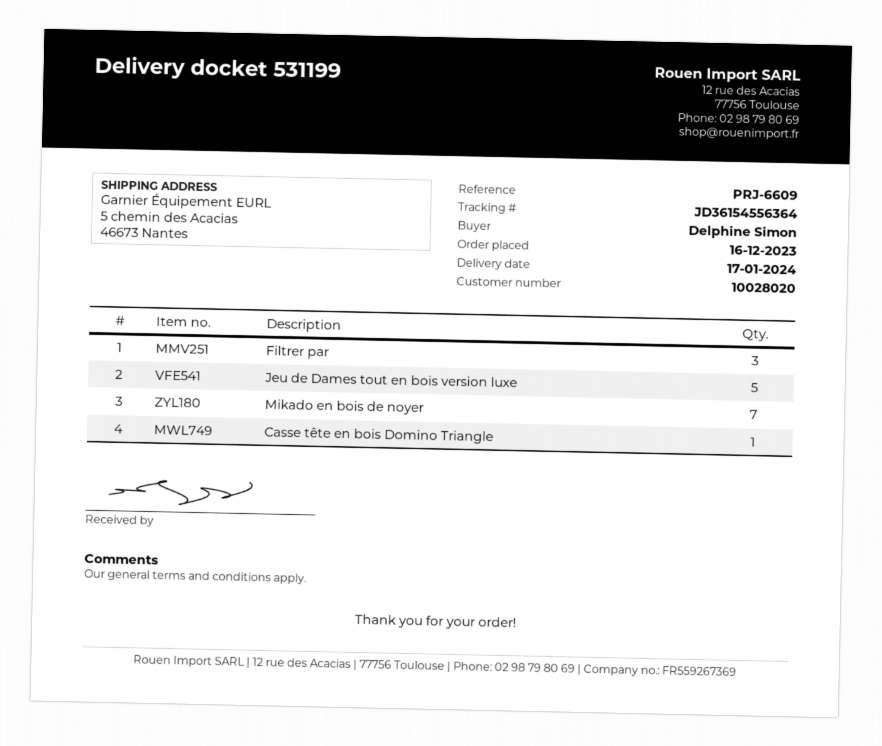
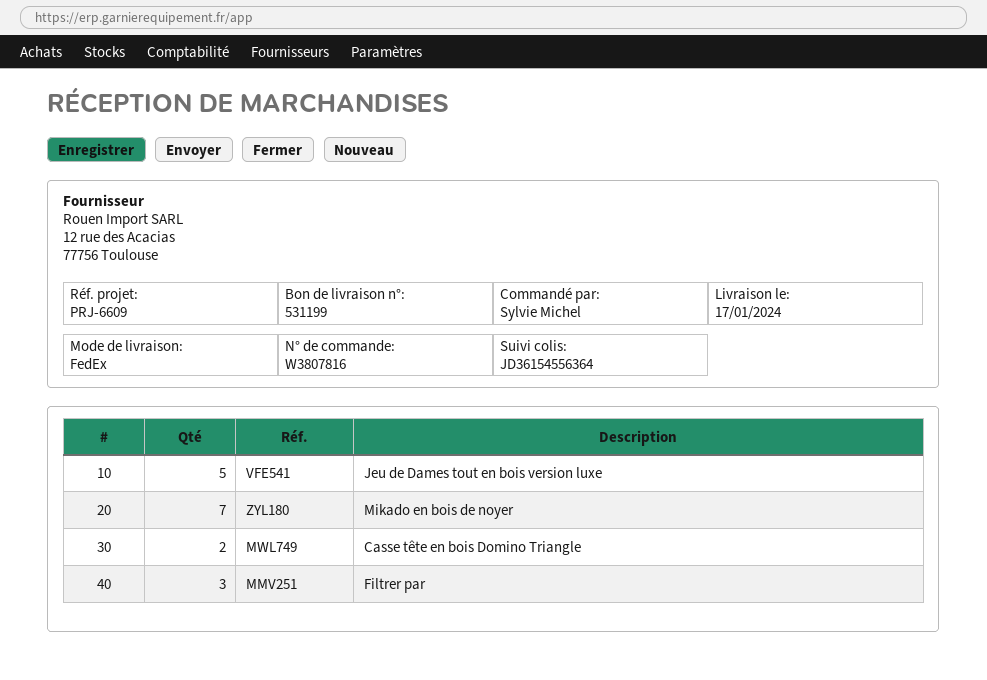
ordered by: Delphine Simon -> Sylvie Michel
Casse tête en bois Domino Triangle: 1 -> 2

